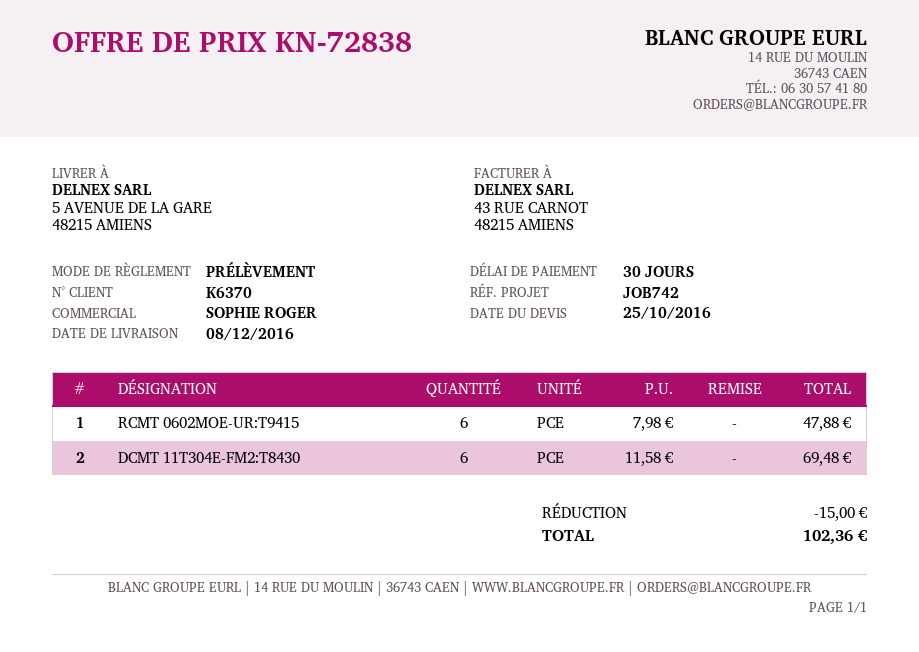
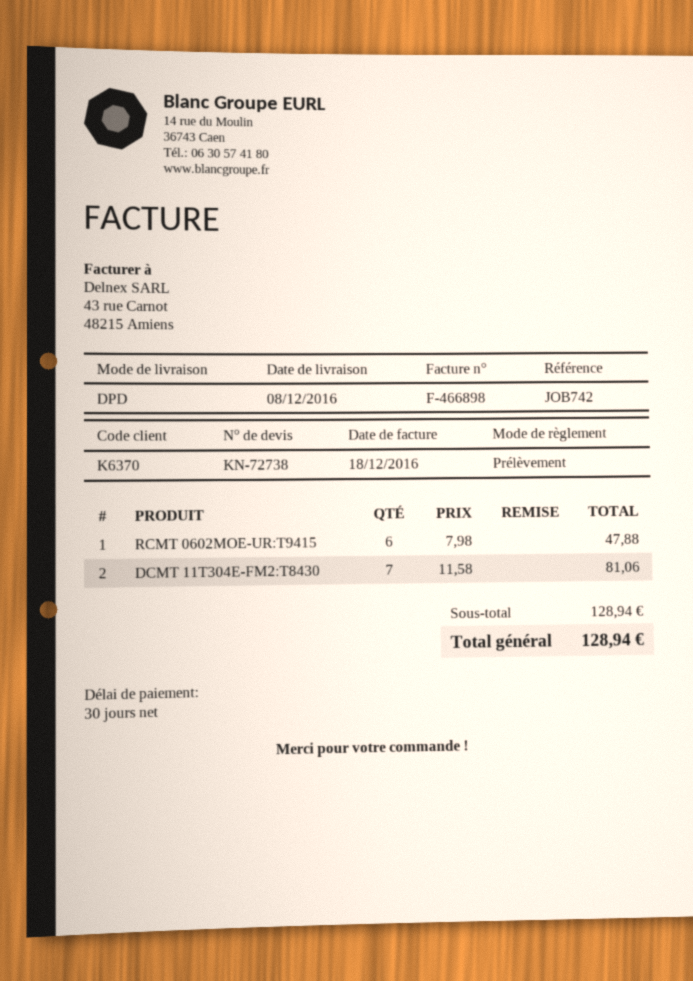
quote number: KN-72838 -> KN-72738
DCMT 11T304E-FM2:T8430: 6 x 11.58 = 69.48 -> 7 x 11.58 = 81.06
discount: 15.00 -> none
total: 102.36 -> 128.94

